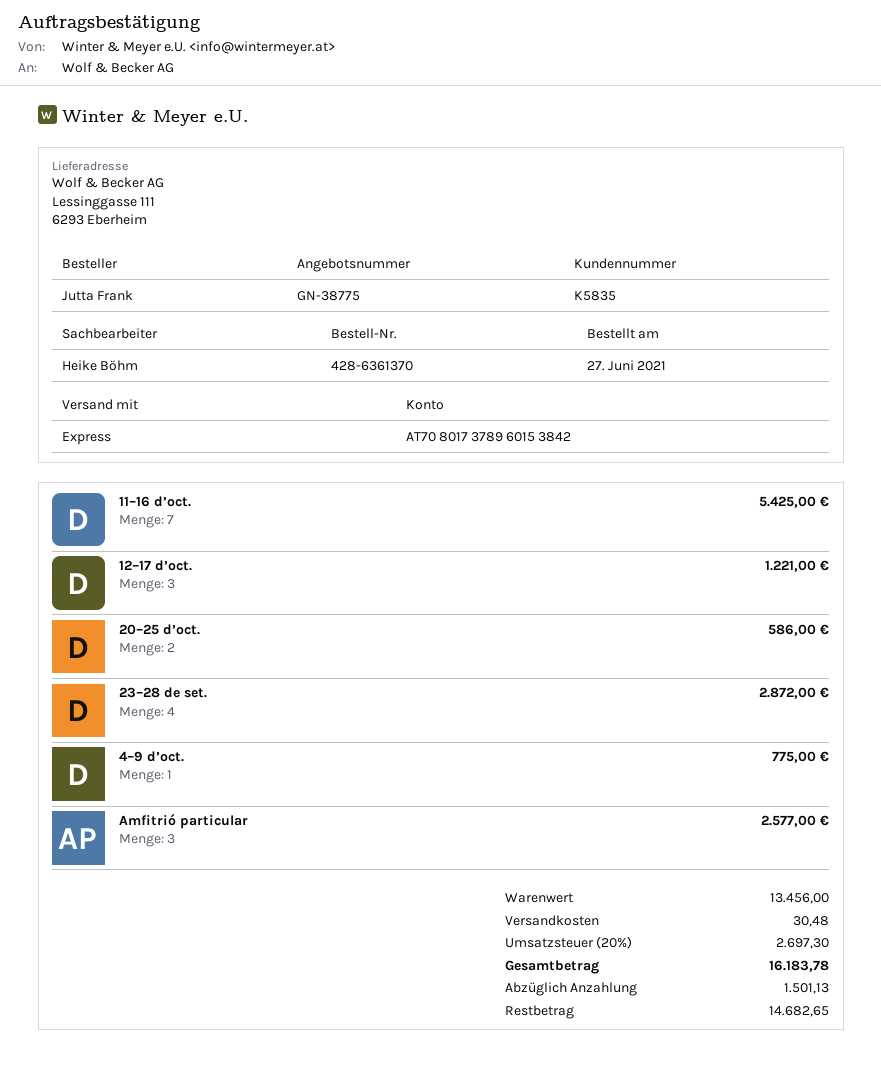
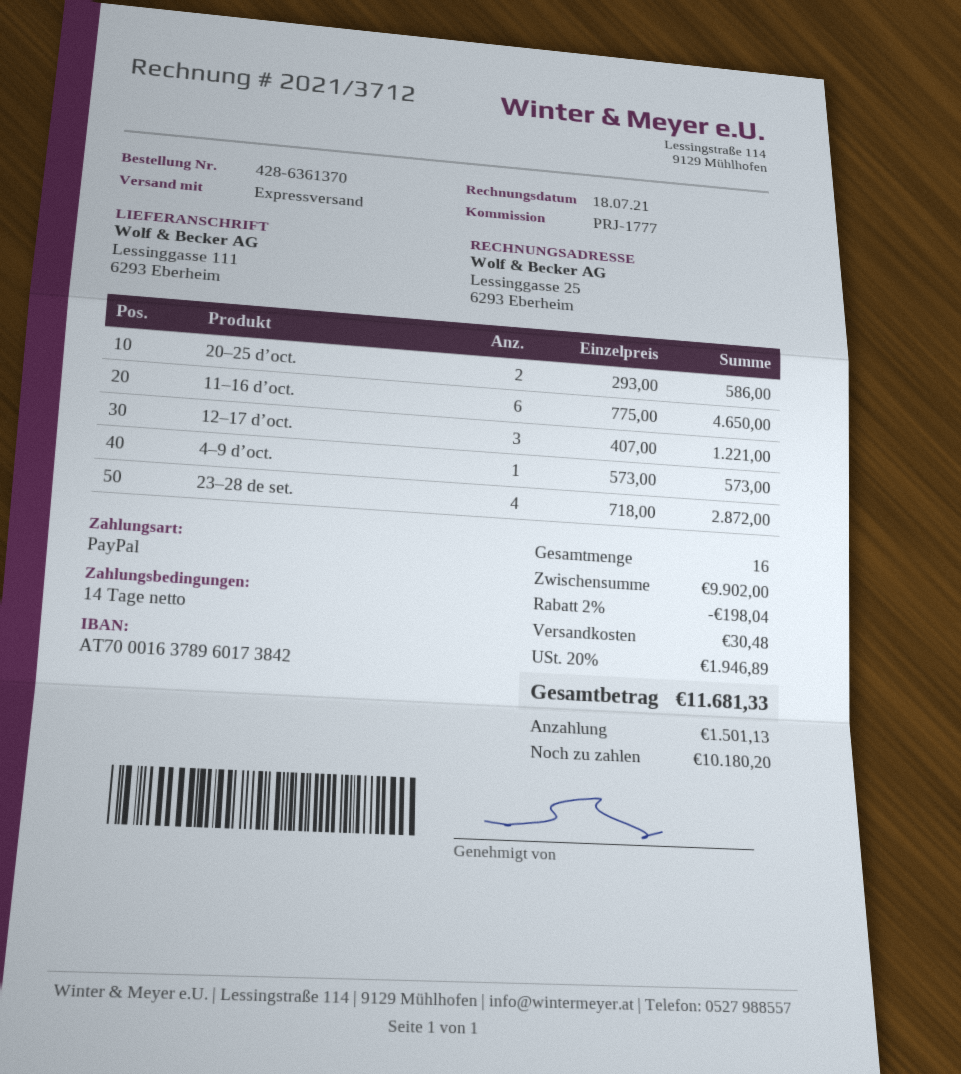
bank account: AT708017378960153842 -> AT700016378960173842
11–16 d’oct.: 7 for 5425.00 -> 6 for 4650.00
4–9 d’oct.: 1 for 775.00 -> 1 for 573.00
Amfitrió particular: 3 for 2577.00 -> none
subtotal: 13456.00 -> 9902.00
discount: none -> 2% = 198.04
tax: 20% = 2697.30 -> 20% = 1946.89
total: 16183.78 -> 11681.33
balance: 14682.65 -> 10180.20

